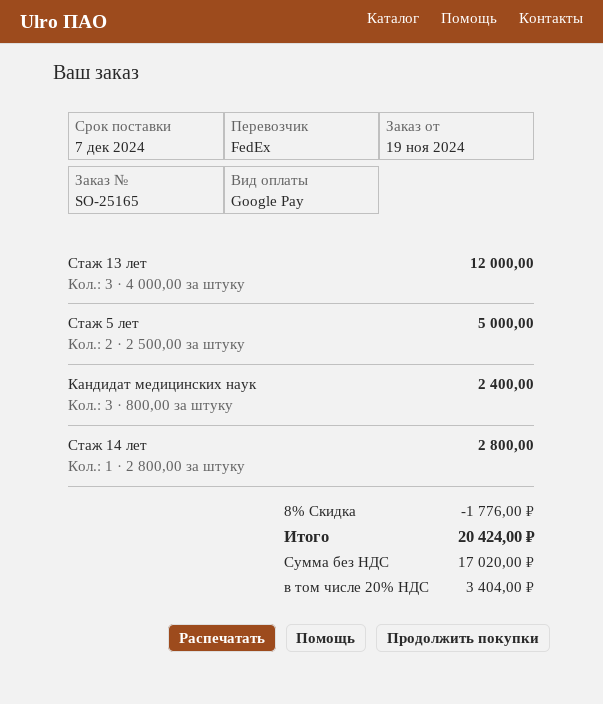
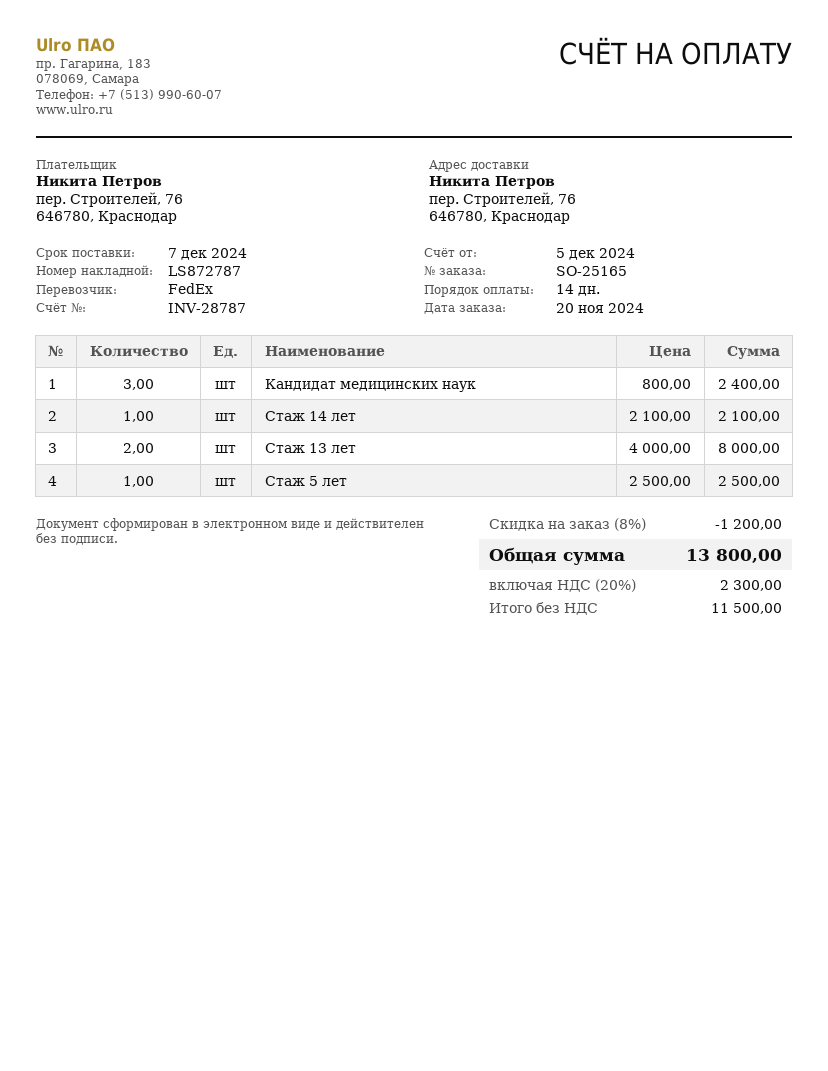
order date: 2024-11-19 -> 2024-11-20
Стаж 13 лет: 3 x 4000.00 = 12000.00 -> 2 x 4000.00 = 8000.00
Стаж 5 лет: 2 x 2500.00 = 5000.00 -> 1 x 2500.00 = 2500.00
Стаж 14 лет: 1 x 2800.00 = 2800.00 -> 1 x 2100.00 = 2100.00
discount: 8% = 1776.00 -> 8% = 1200.00
net: 17020.00 -> 11500.00
tax: 20% = 3404.00 -> 20% = 2300.00
total: 20424.00 -> 13800.00

